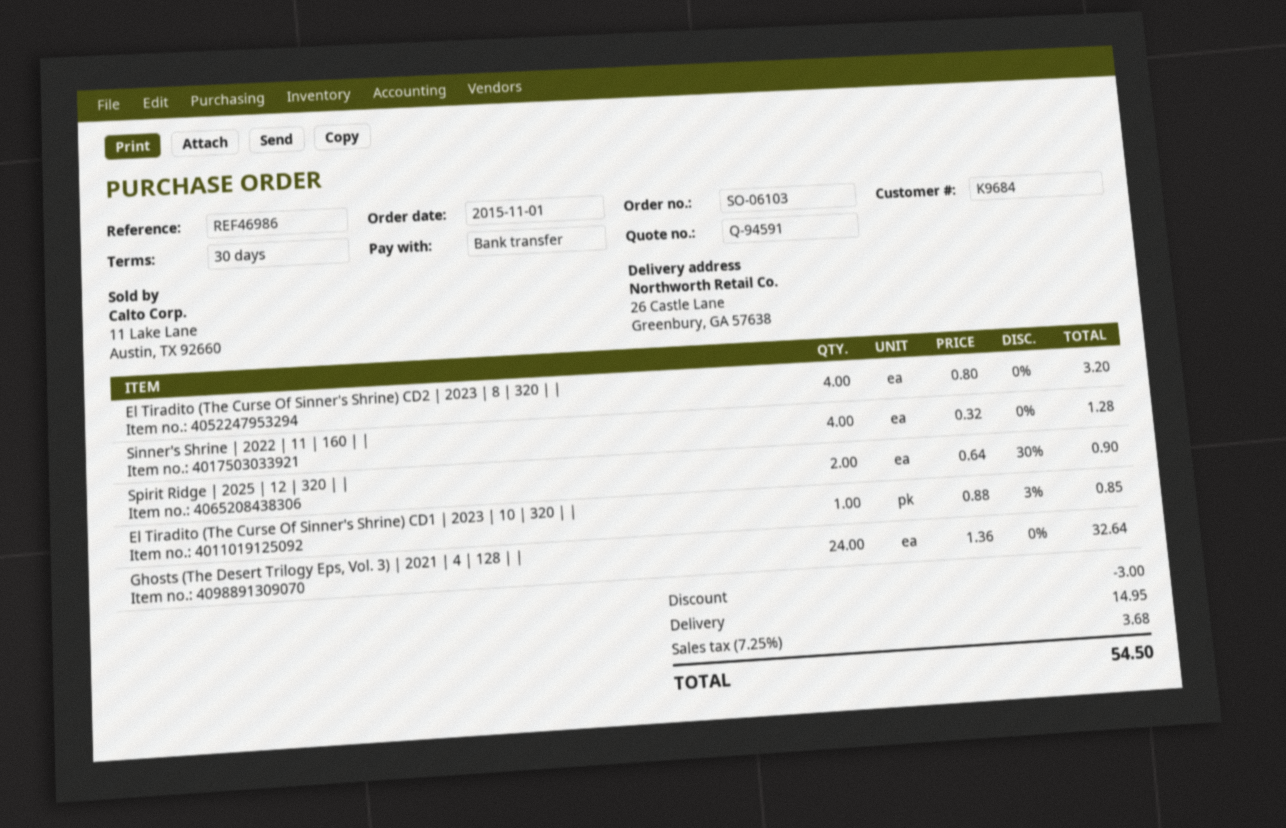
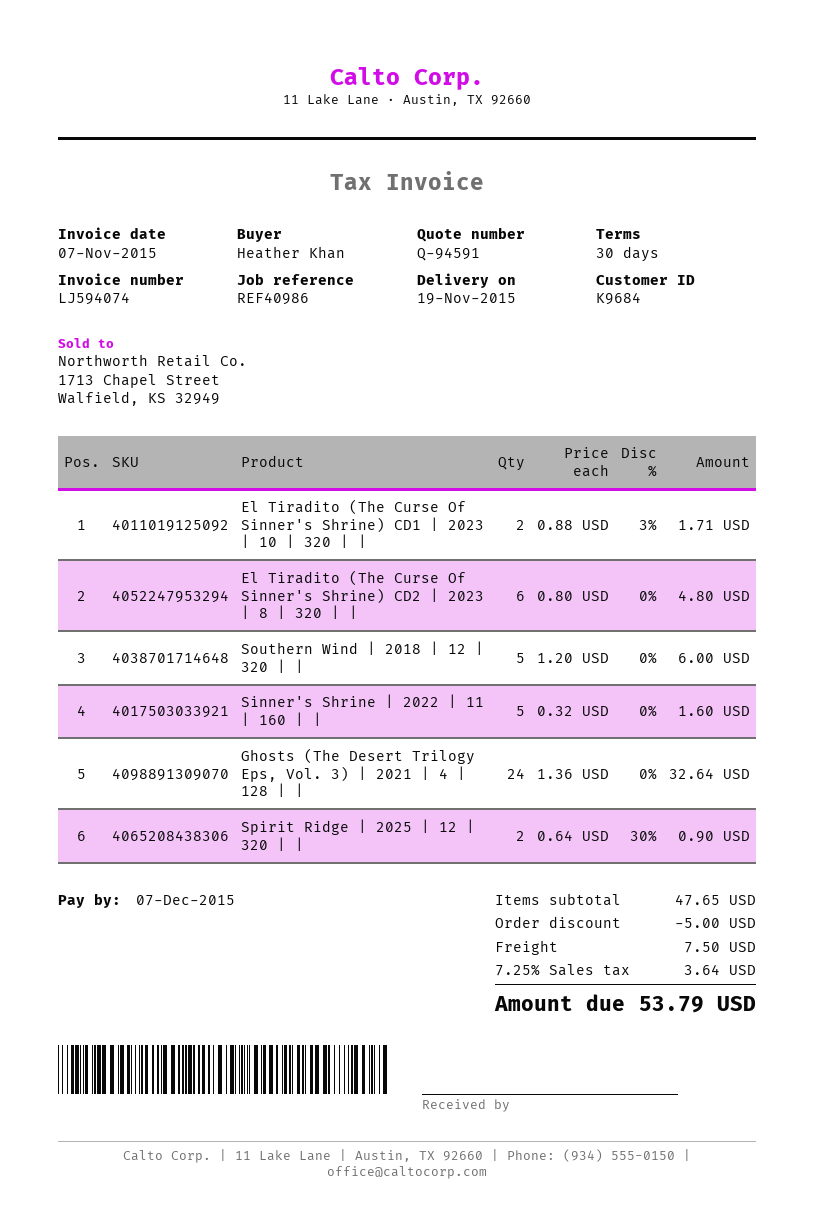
reference: REF46986 -> REF40986
El Tiradito (The Curse Of Sinner's Shrine) CD2 | 2023 | 8 | 320 | |: 4 x 0.80 = 3.20 -> 6 x 0.80 = 4.80
Sinner's Shrine | 2022 | 11 | 160 | |: 4 x 0.32 = 1.28 -> 5 x 0.32 = 1.60
El Tiradito (The Curse Of Sinner's Shrine) CD1 | 2023 | 10 | 320 | |: 1 x 0.88 - 3% = 0.85 -> 2 x 0.88 - 3% = 1.71
Southern Wind | 2018 | 12 | 320 | |: none -> 5 x 1.20 = 6.00
discount: 3.00 -> 5.00
shipping: 14.95 -> 7.50
tax: 7.25% = 3.68 -> 7.25% = 3.64
total: 54.50 -> 53.79

